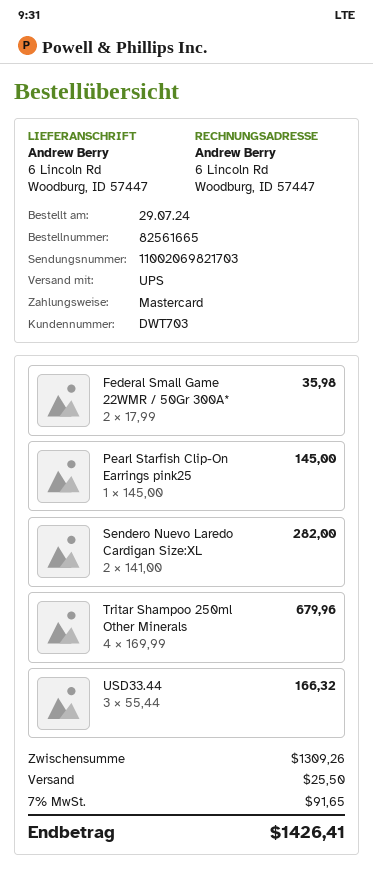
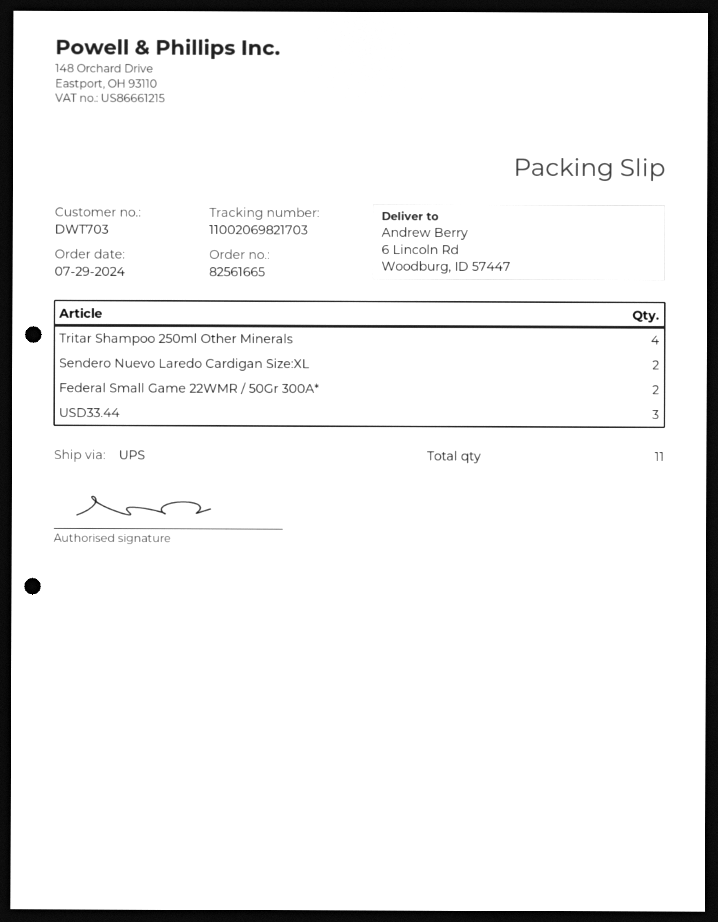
Pearl Starfish Clip-On Earrings pink25: 1 -> none

